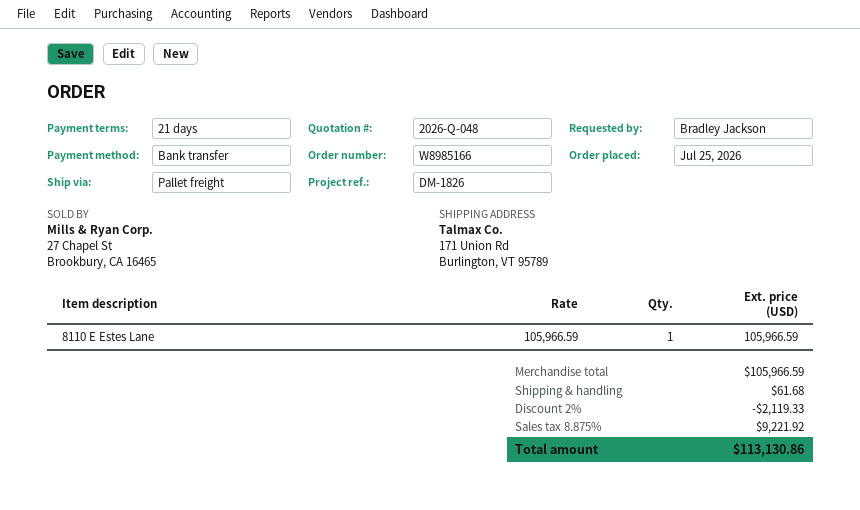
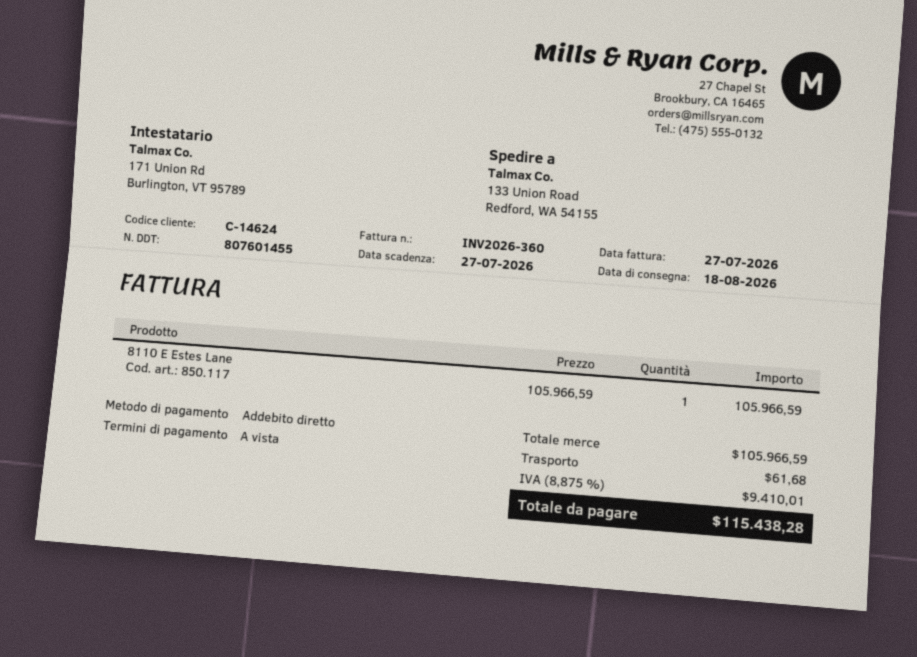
payment terms: 21 days -> on receipt
payment method: bank transfer -> direct debit
ship to: 171 Union Rd, Burlington, VT 95789 -> 133 Union Road, Redford, WA 54155
discount: 2% = 2119.33 -> none
tax: 8.875% = 9221.92 -> 8.875% = 9410.01
total: 113130.86 -> 115438.28

